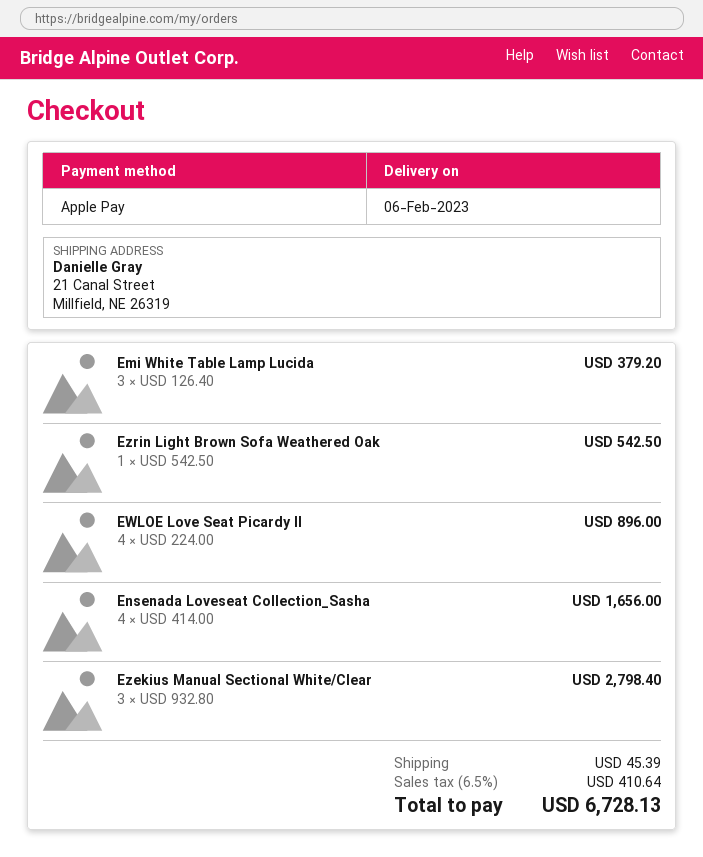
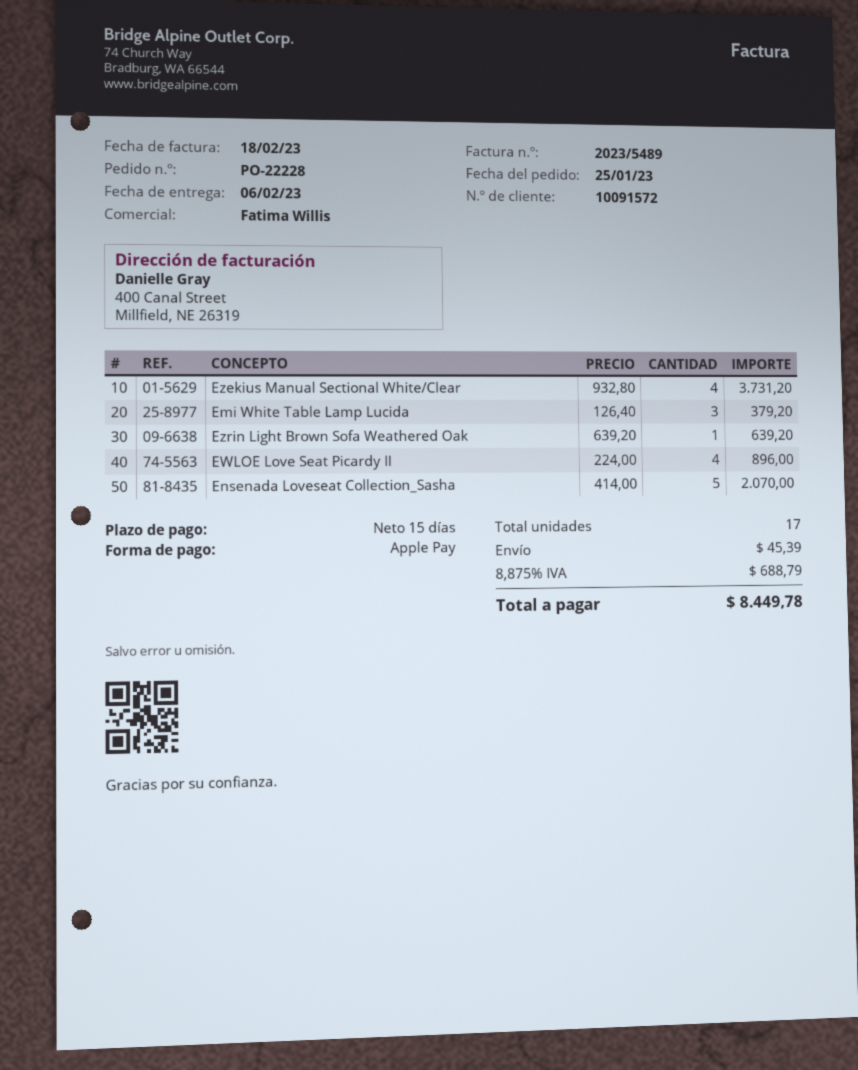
Ezrin Light Brown Sofa Weathered Oak: 1 x 542.50 = 542.50 -> 1 x 639.20 = 639.20
Ensenada Loveseat Collection_Sasha: 4 x 414.00 = 1656.00 -> 5 x 414.00 = 2070.00
Ezekius Manual Sectional White/Clear: 3 x 932.80 = 2798.40 -> 4 x 932.80 = 3731.20
tax: 6.5% = 410.64 -> 8.875% = 688.79
total: 6728.13 -> 8449.78

